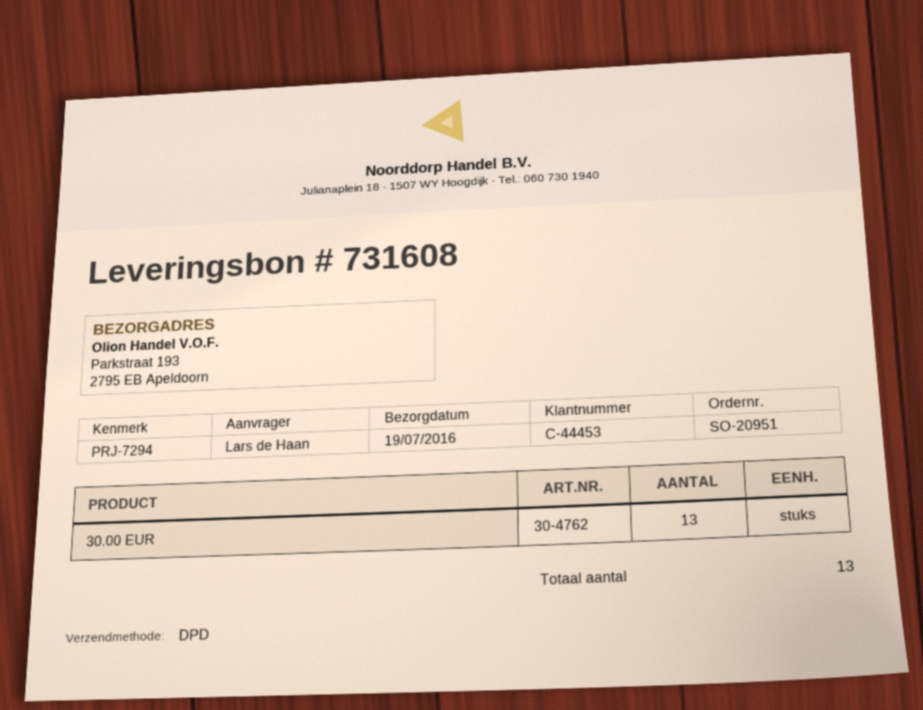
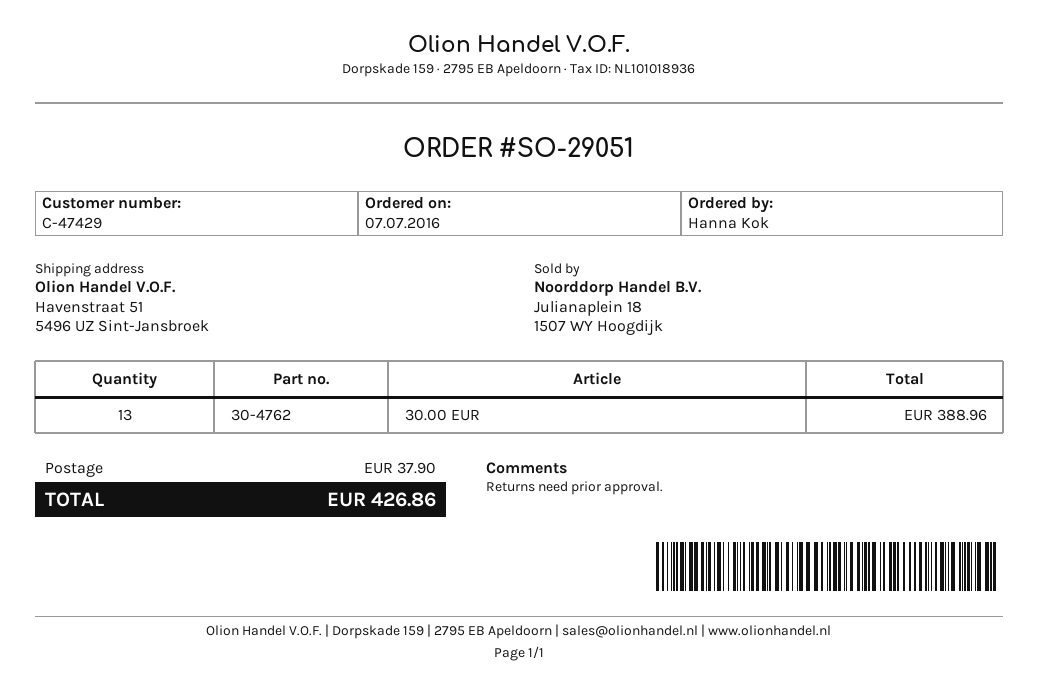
order number: SO-20951 -> SO-29051
customer number: C-44453 -> C-47429
ordered by: Lars de Haan -> Hanna Kok
ship to: Parkstraat 193, 2795 EB Apeldoorn -> Havenstraat 51, 5496 UZ Sint-Jansbroek

